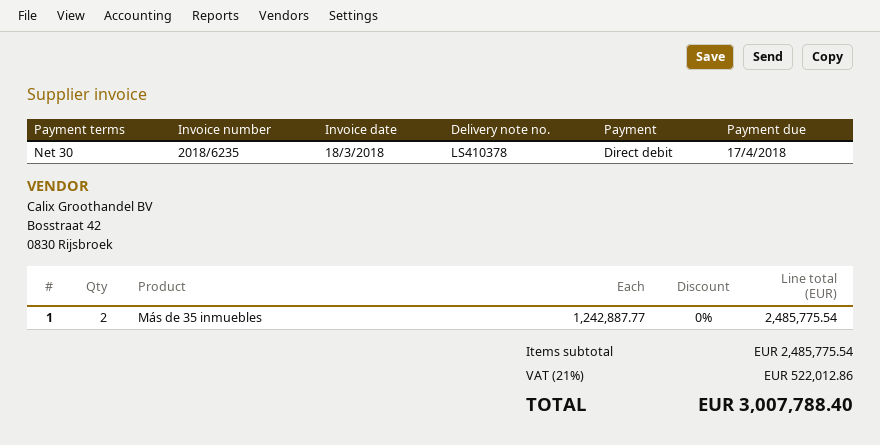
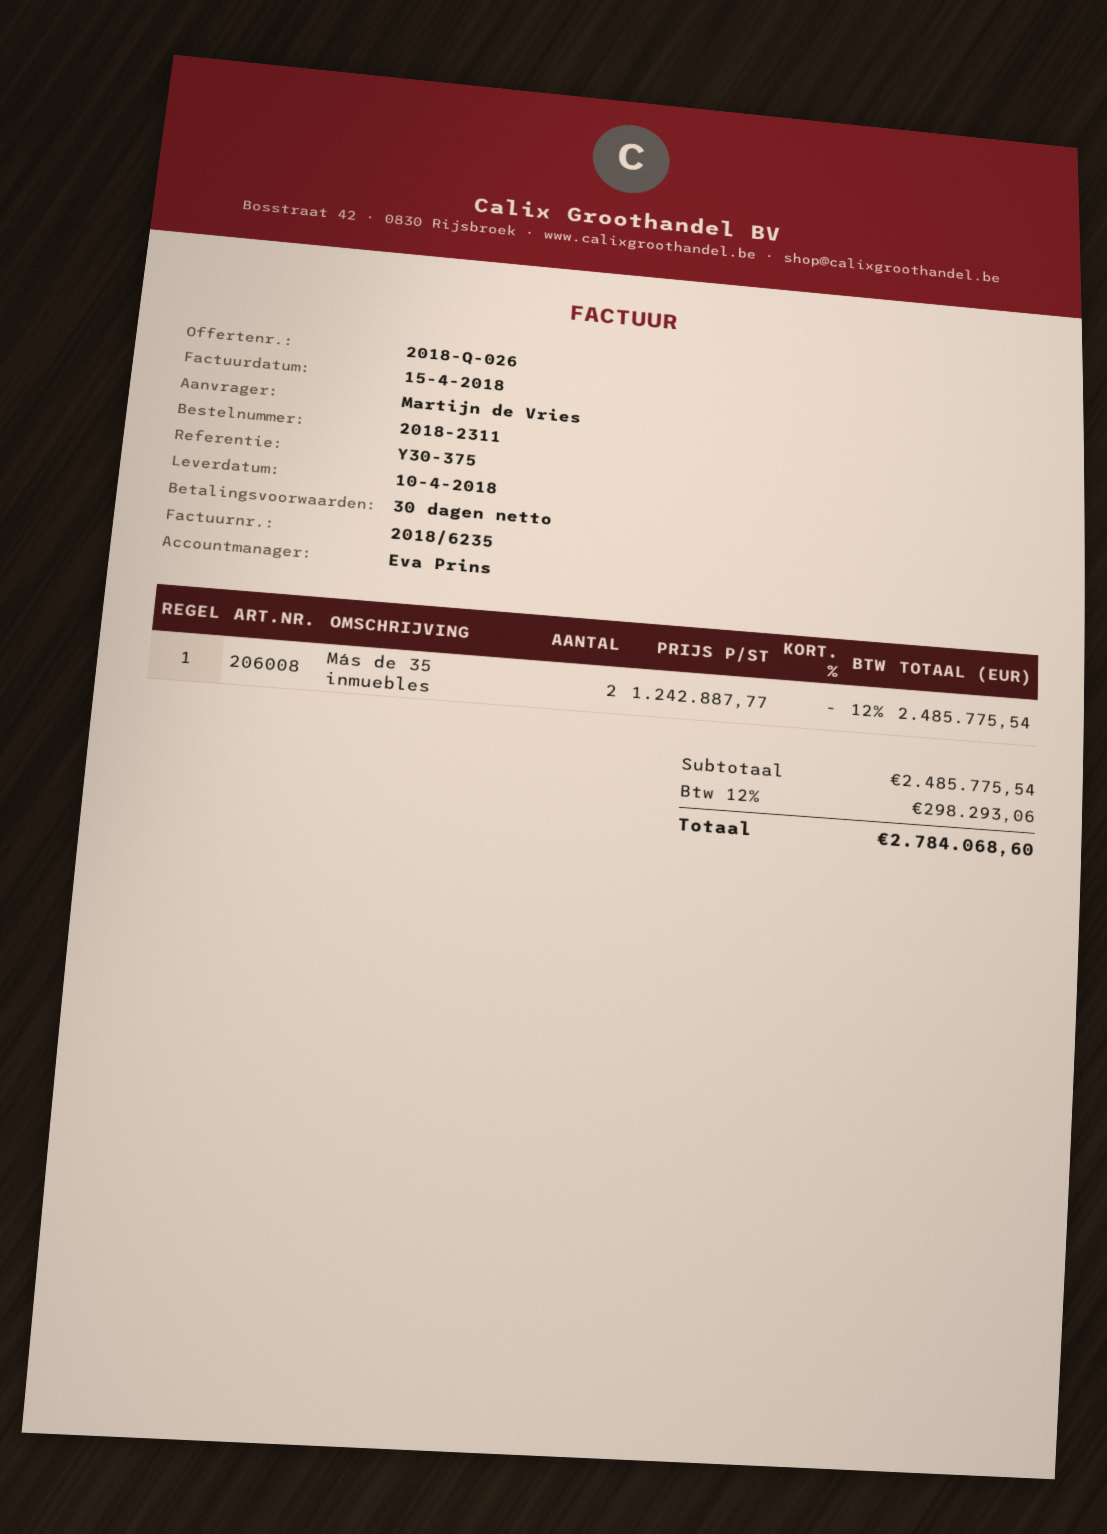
invoice date: 2018-03-18 -> 2018-04-15
tax: 21% = 522012.86 -> 12% = 298293.06
total: 3007788.40 -> 2784068.60

